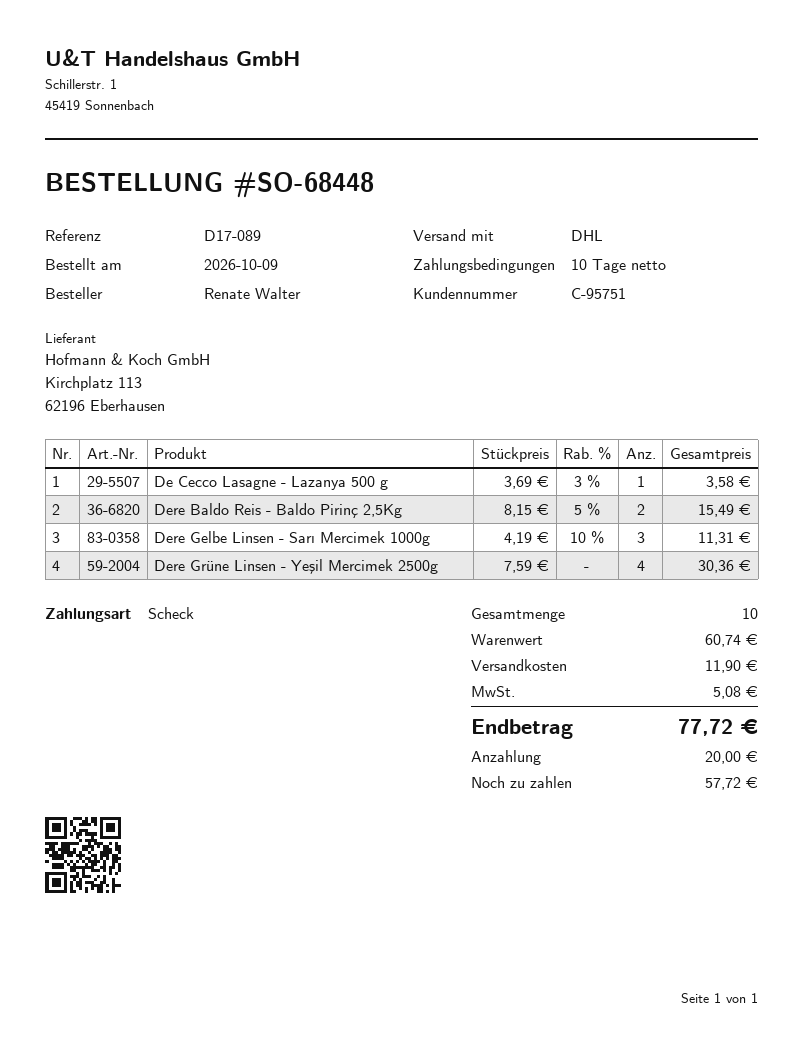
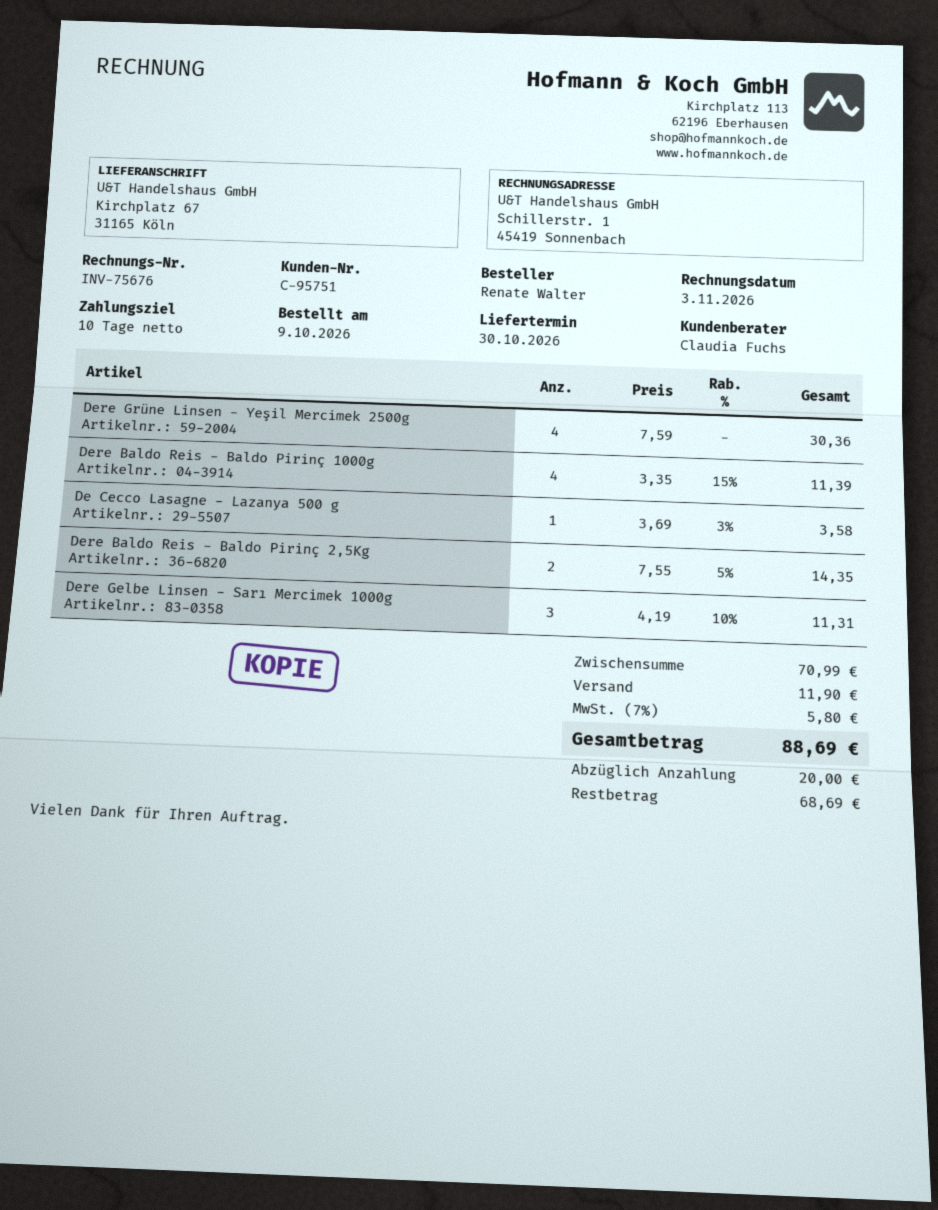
Dere Baldo Reis - Baldo Pirinç 2,5Kg: 2 x 8.15 - 5% = 15.49 -> 2 x 7.55 - 5% = 14.35
Dere Baldo Reis - Baldo Pirinç 1000g: none -> 4 x 3.35 - 15% = 11.39
subtotal: 60.74 -> 70.99
tax: 5.08 -> 5.80
total: 77.72 -> 88.69
balance: 57.72 -> 68.69

